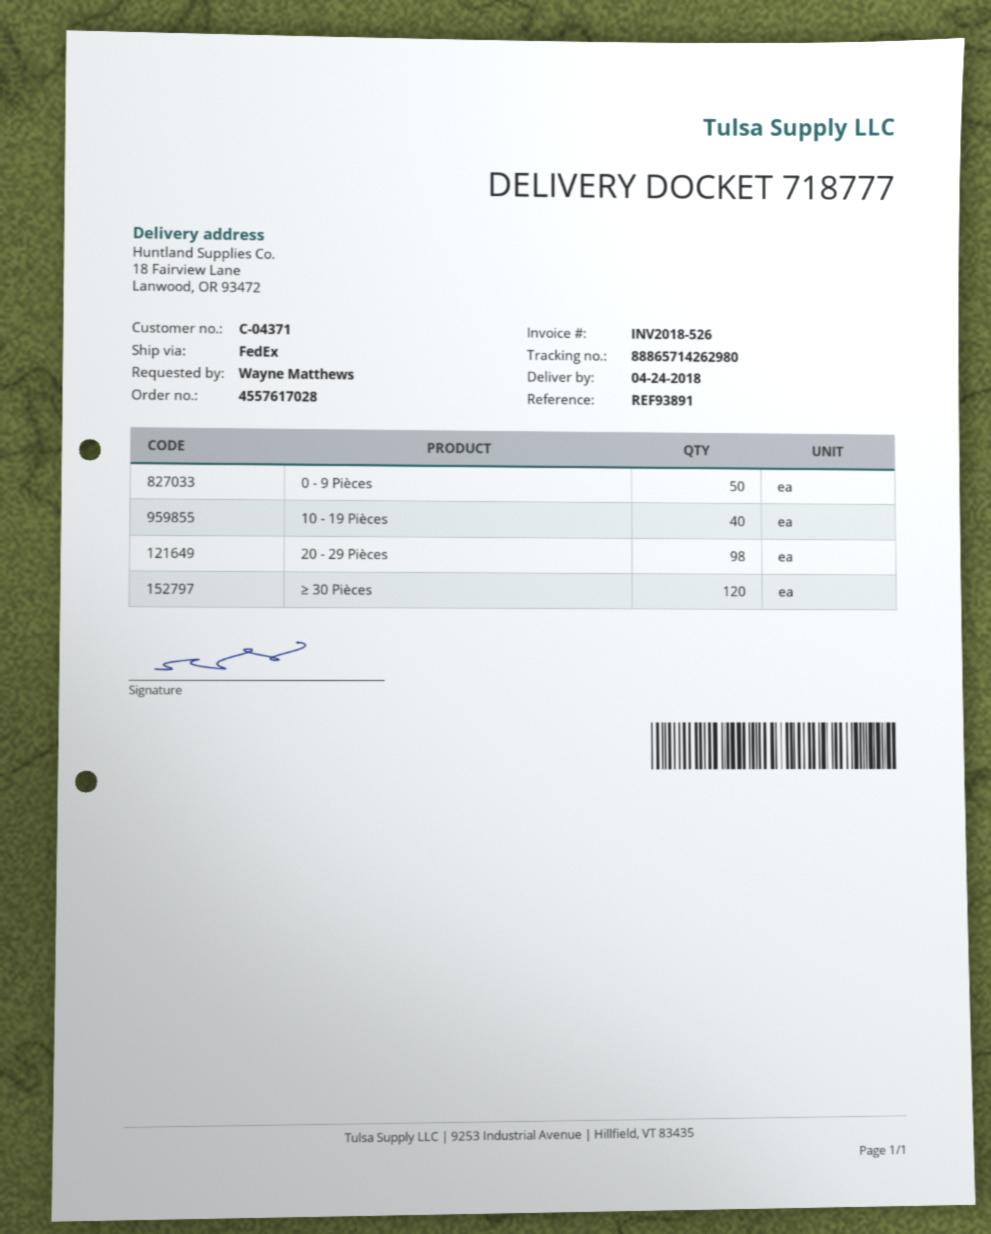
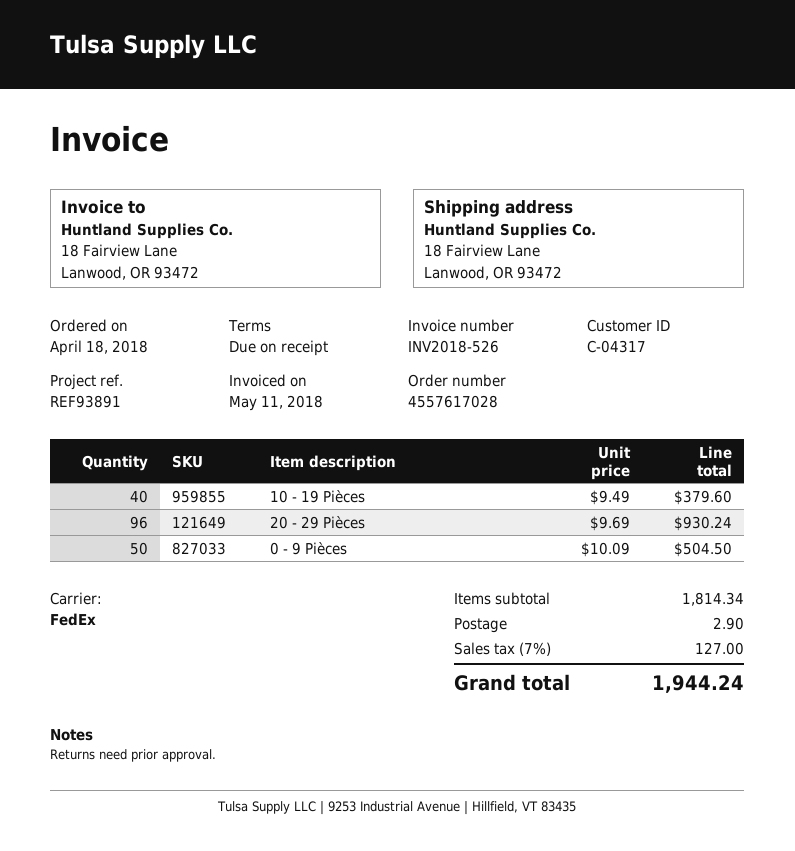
customer number: C-04371 -> C-04317
20 - 29 Pièces: 98 -> 96
≥ 30 Pièces: 120 -> none

